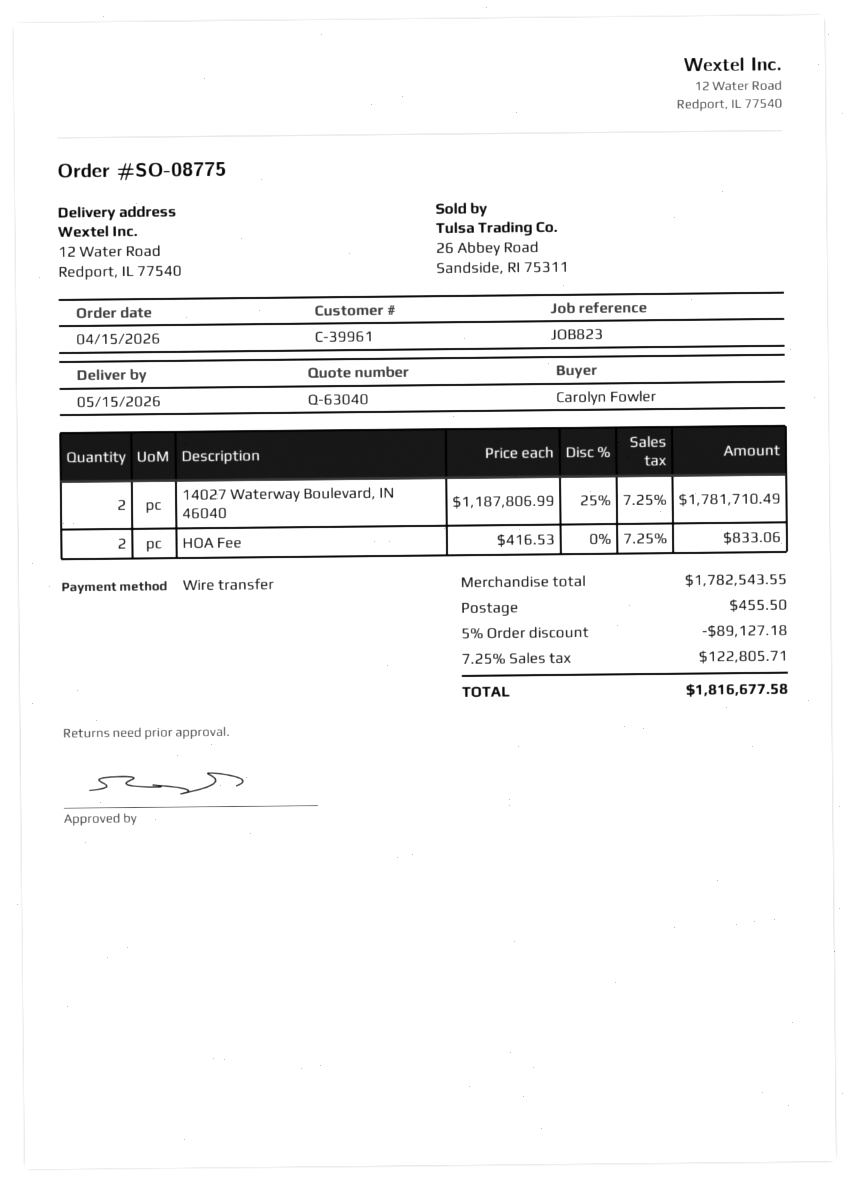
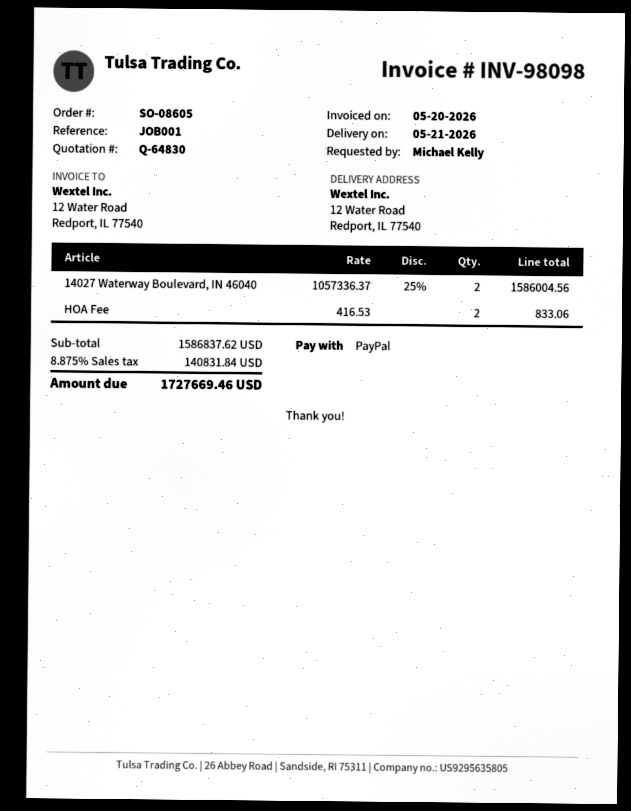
quote number: Q-63040 -> Q-64830
order number: SO-08775 -> SO-08605
delivery date: 2026-05-15 -> 2026-05-21
reference: JOB823 -> JOB001
ordered by: Carolyn Fowler -> Michael Kelly
payment method: bank transfer -> PayPal
14027 Waterway Boulevard, IN 46040: 2 x 1187806.99 - 25% = 1781710.49 -> 2 x 1057336.37 - 25% = 1586004.56
subtotal: 1782543.55 -> 1586837.62
discount: 5% = 89127.18 -> none
shipping: 455.50 -> none
tax: 7.25% = 122805.71 -> 8.875% = 140831.84
total: 1816677.58 -> 1727669.46

